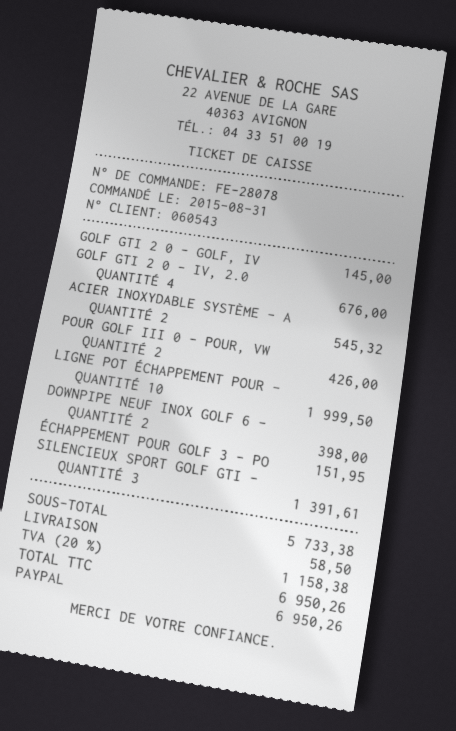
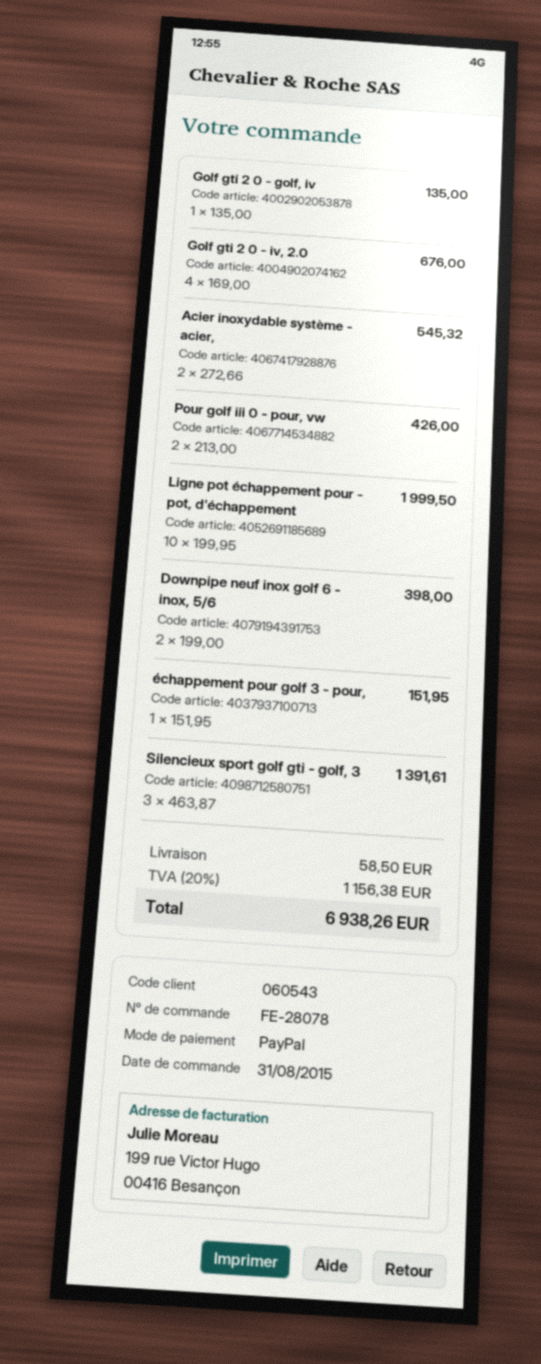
GOLF GTI 2 0 - GOLF, IV: 1 for 145.00 -> 1 for 135.00
tax: 20% = 1158.38 -> 20% = 1156.38
total: 6950.26 -> 6938.26

